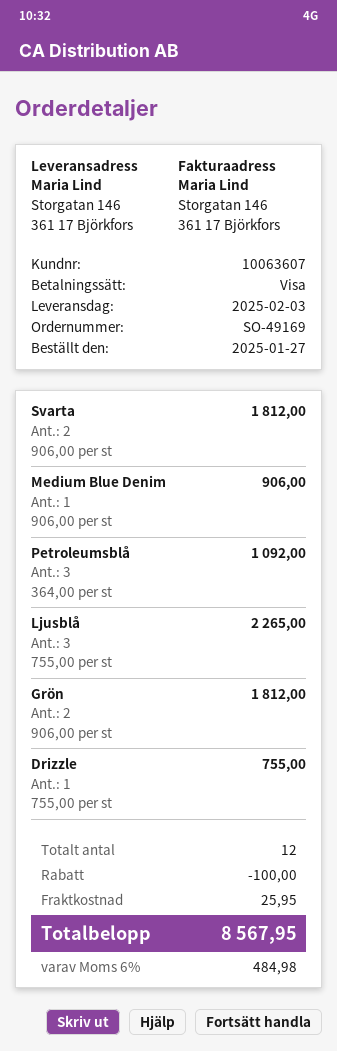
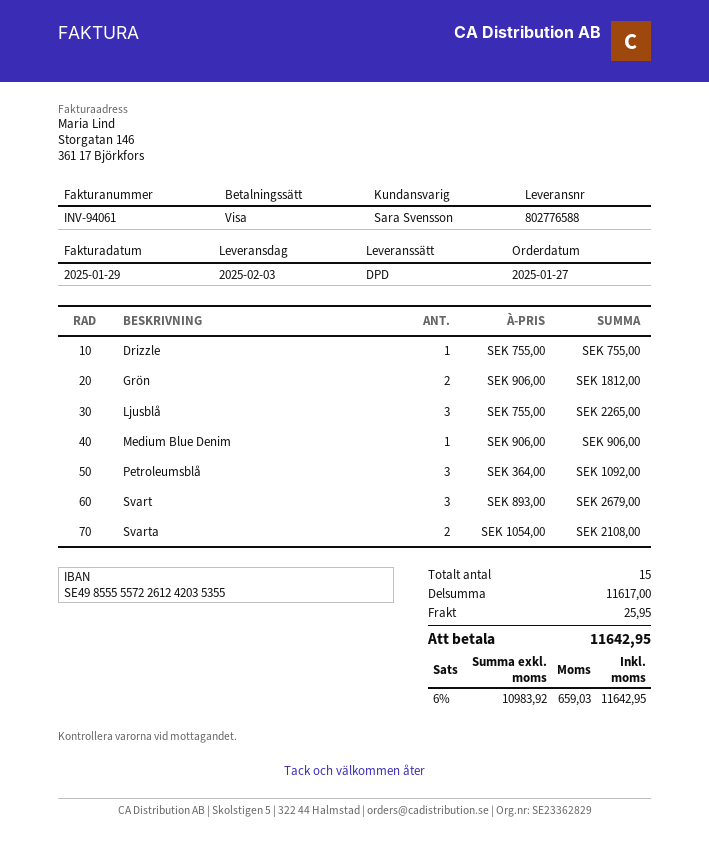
Svarta: 2 x 906.00 = 1812.00 -> 2 x 1054.00 = 2108.00
Svart: none -> 3 x 893.00 = 2679.00
total quantity: 12 -> 15
discount: 100.00 -> none
tax: 6% = 484.98 -> 6% = 659.03
total: 8567.95 -> 11642.95

